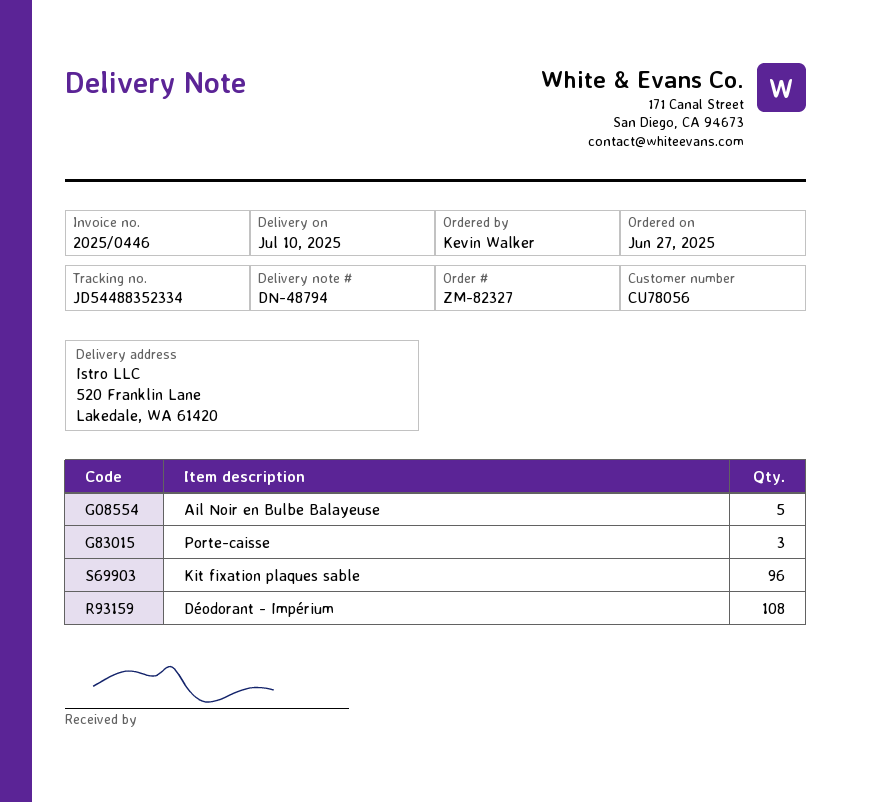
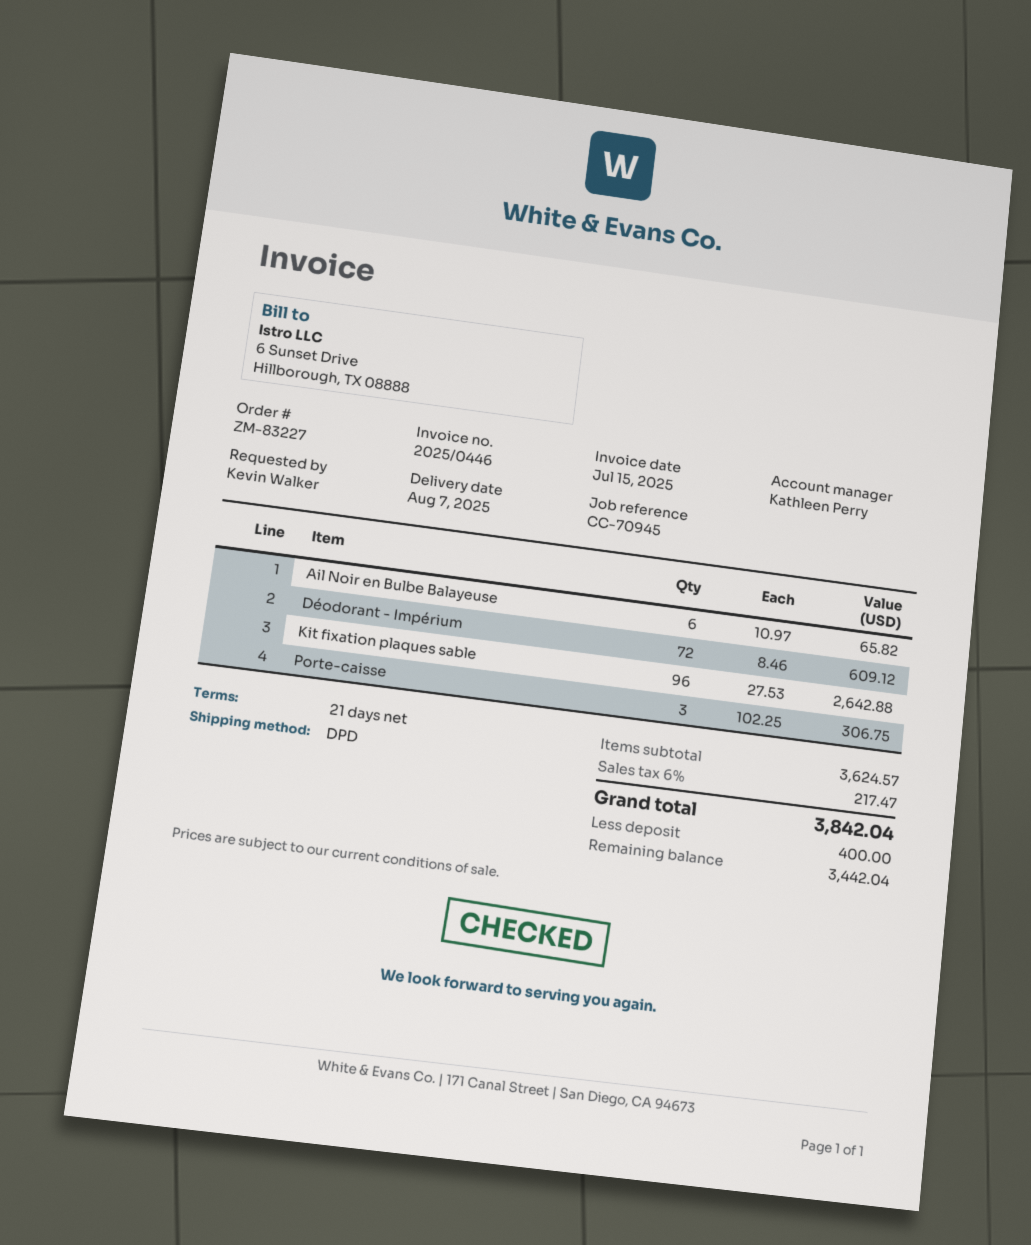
order number: ZM-82327 -> ZM-83227
delivery date: 2025-07-10 -> 2025-08-07
Ail Noir en Bulbe Balayeuse: 5 -> 6
Déodorant - Impérium: 108 -> 72

